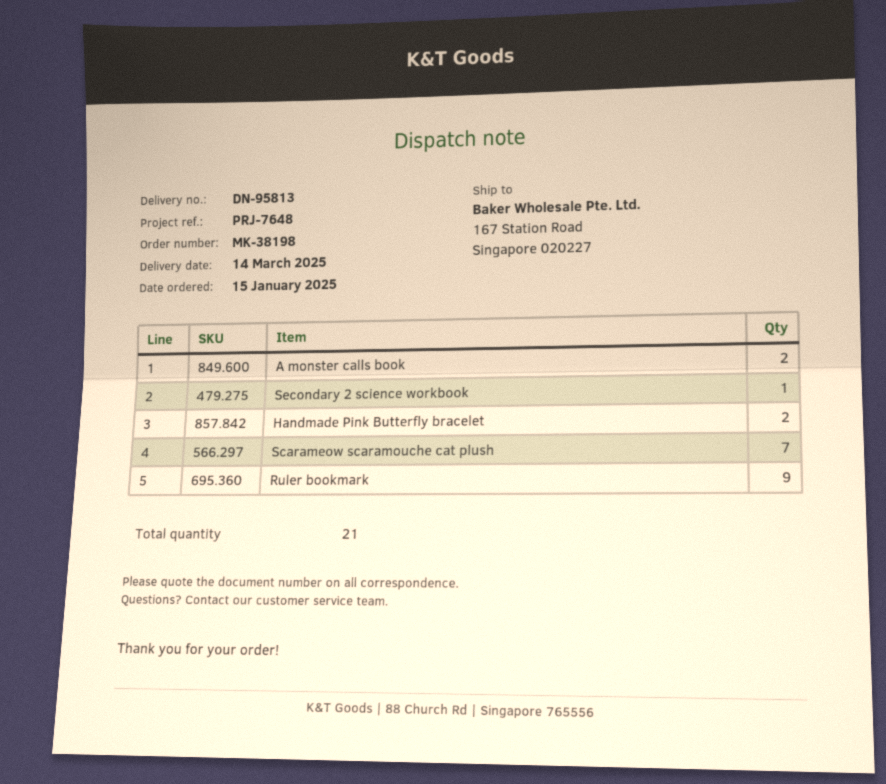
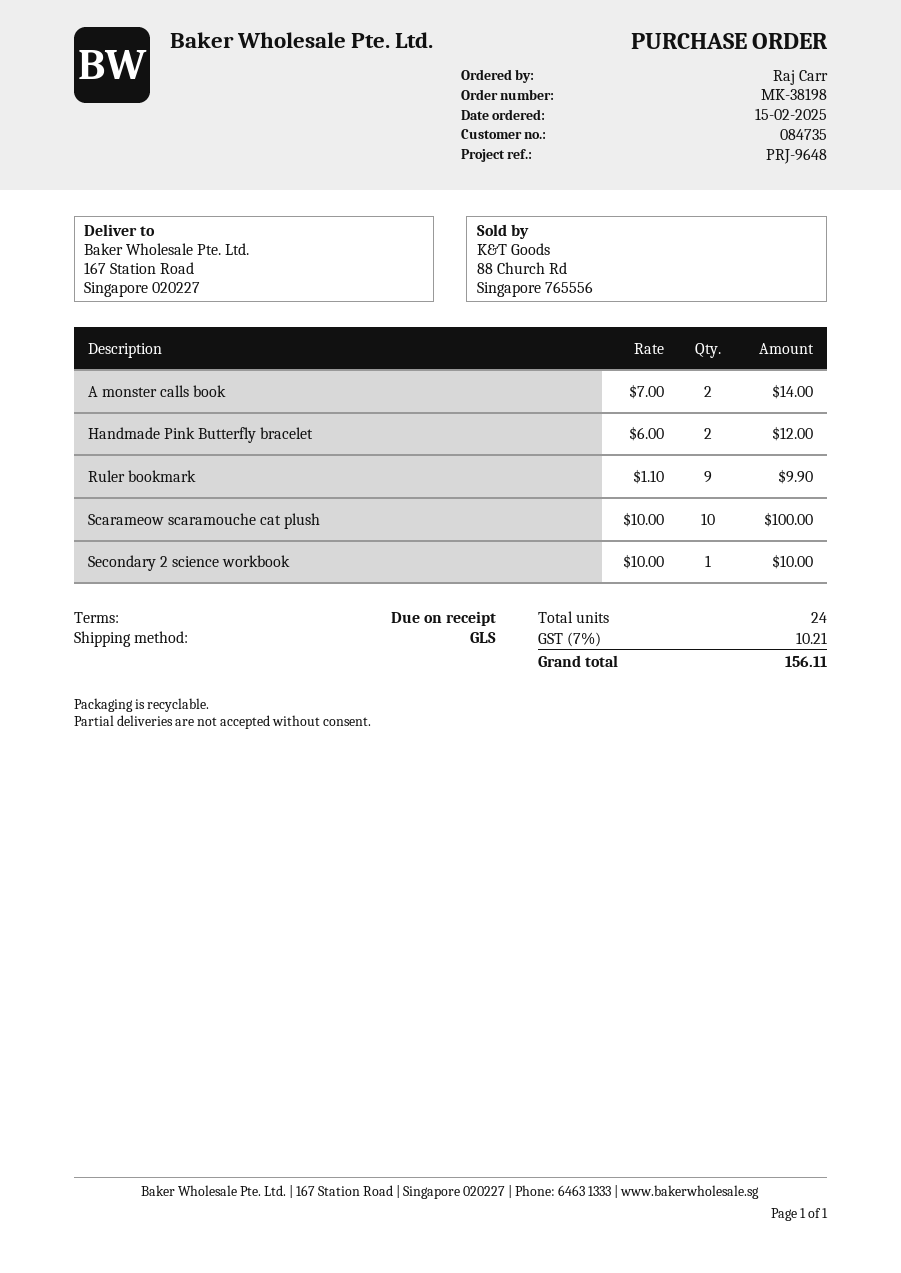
order date: 2025-01-15 -> 2025-02-15
reference: PRJ-7648 -> PRJ-9648
Scarameow scaramouche cat plush: 7 -> 10
total quantity: 21 -> 24

